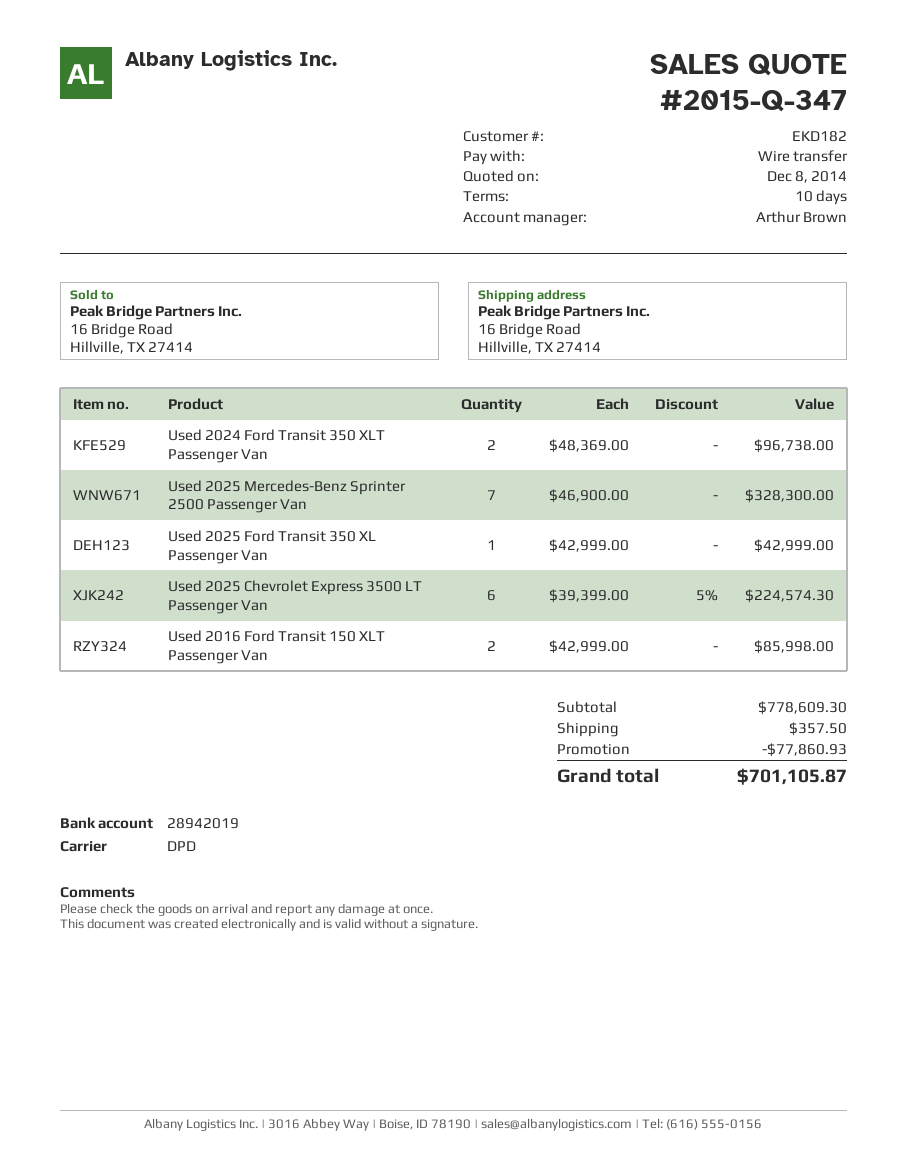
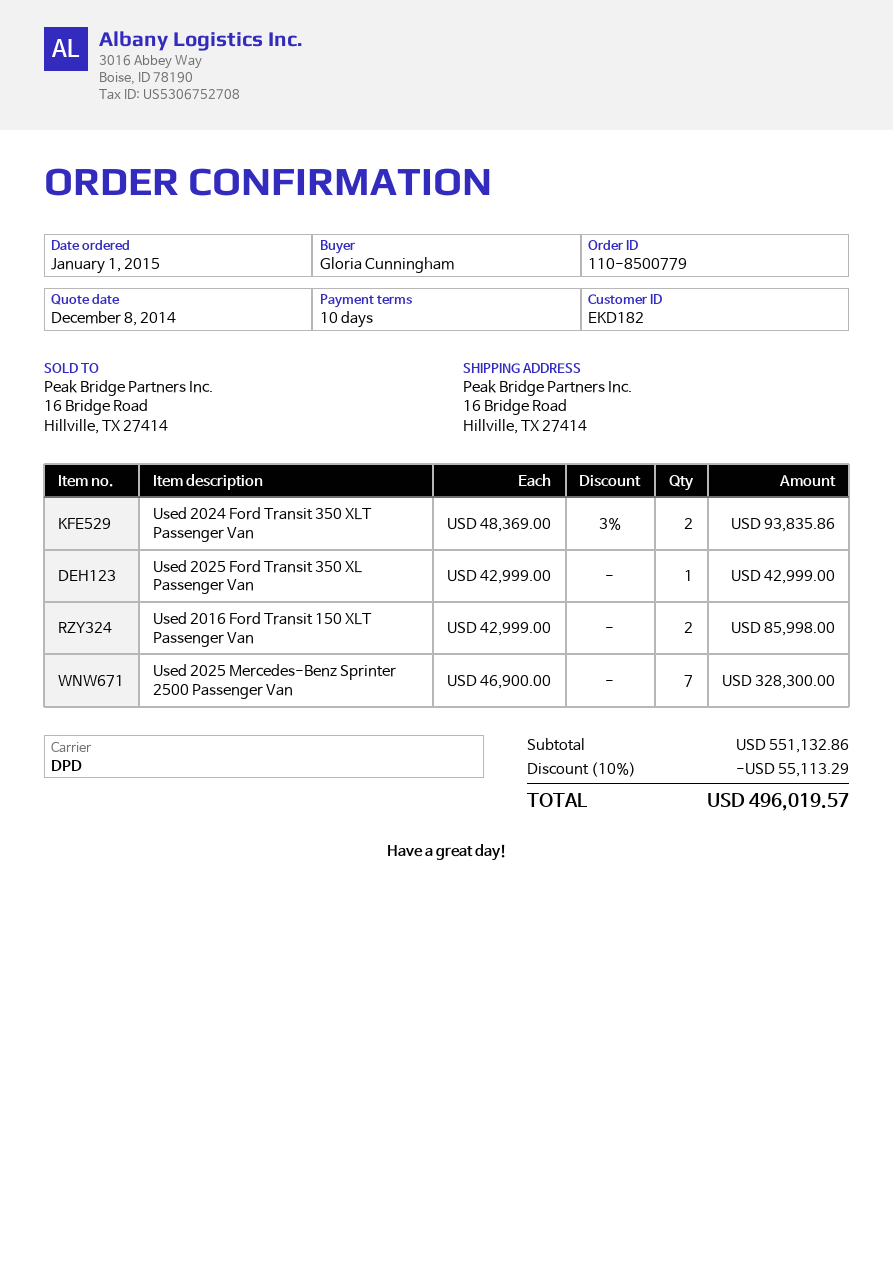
Used 2024 Ford Transit 350 XLT Passenger Van: 2 x 48369.00 = 96738.00 -> 2 x 48369.00 - 3% = 93835.86
Used 2025 Chevrolet Express 3500 LT Passenger Van: 6 x 39399.00 - 5% = 224574.30 -> none
subtotal: 778609.30 -> 551132.86
discount: 77860.93 -> 55113.29
shipping: 357.50 -> none
total: 701105.87 -> 496019.57

